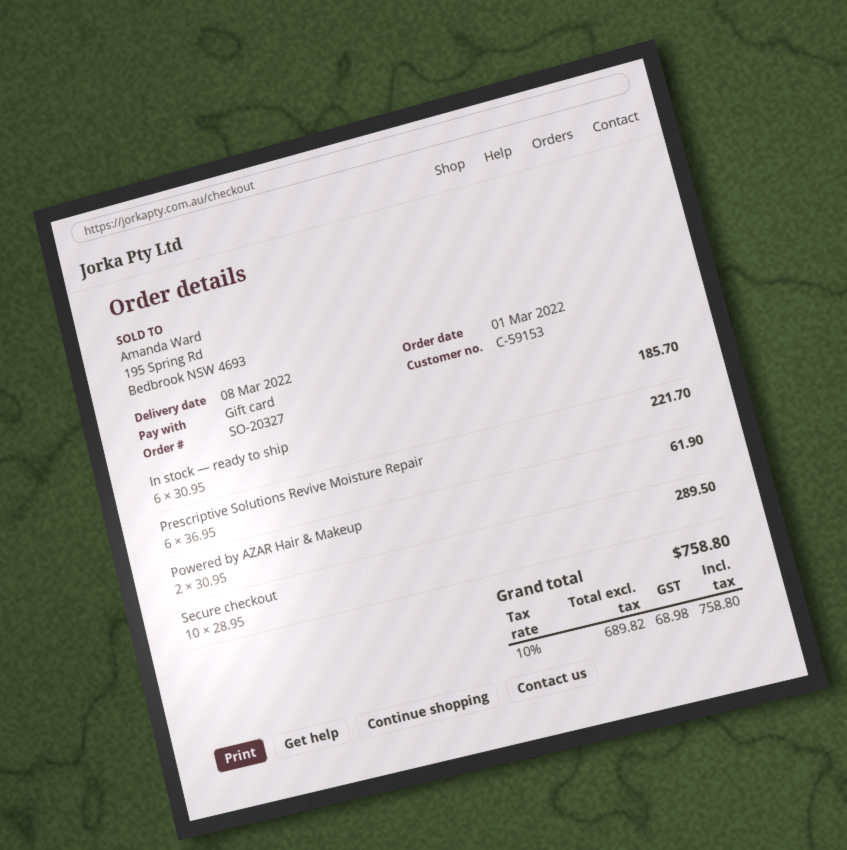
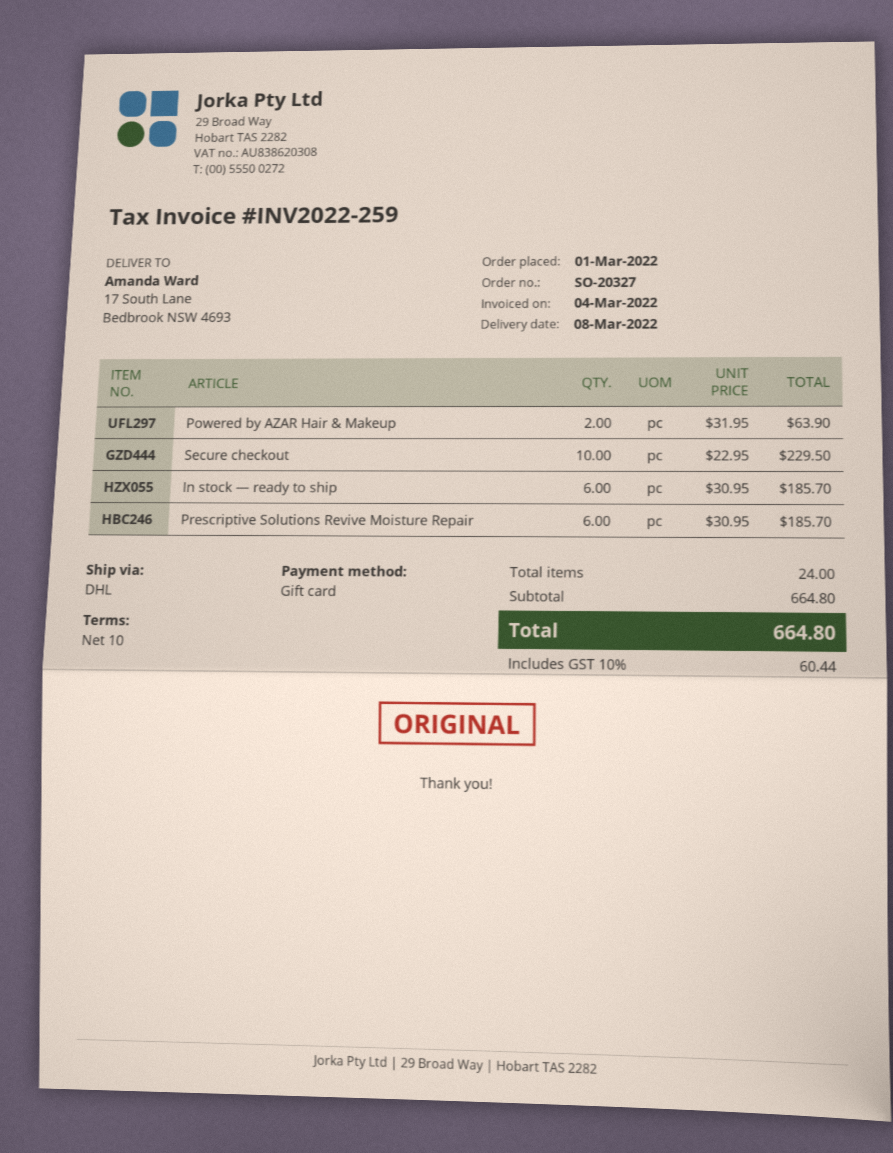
Prescriptive Solutions Revive Moisture Repair: 6 x 36.95 = 221.70 -> 6 x 30.95 = 185.70
Powered by AZAR Hair & Makeup: 2 x 30.95 = 61.90 -> 2 x 31.95 = 63.90
Secure checkout: 10 x 28.95 = 289.50 -> 10 x 22.95 = 229.50
tax: 10% = 68.98 -> 10% = 60.44
total: 758.80 -> 664.80

